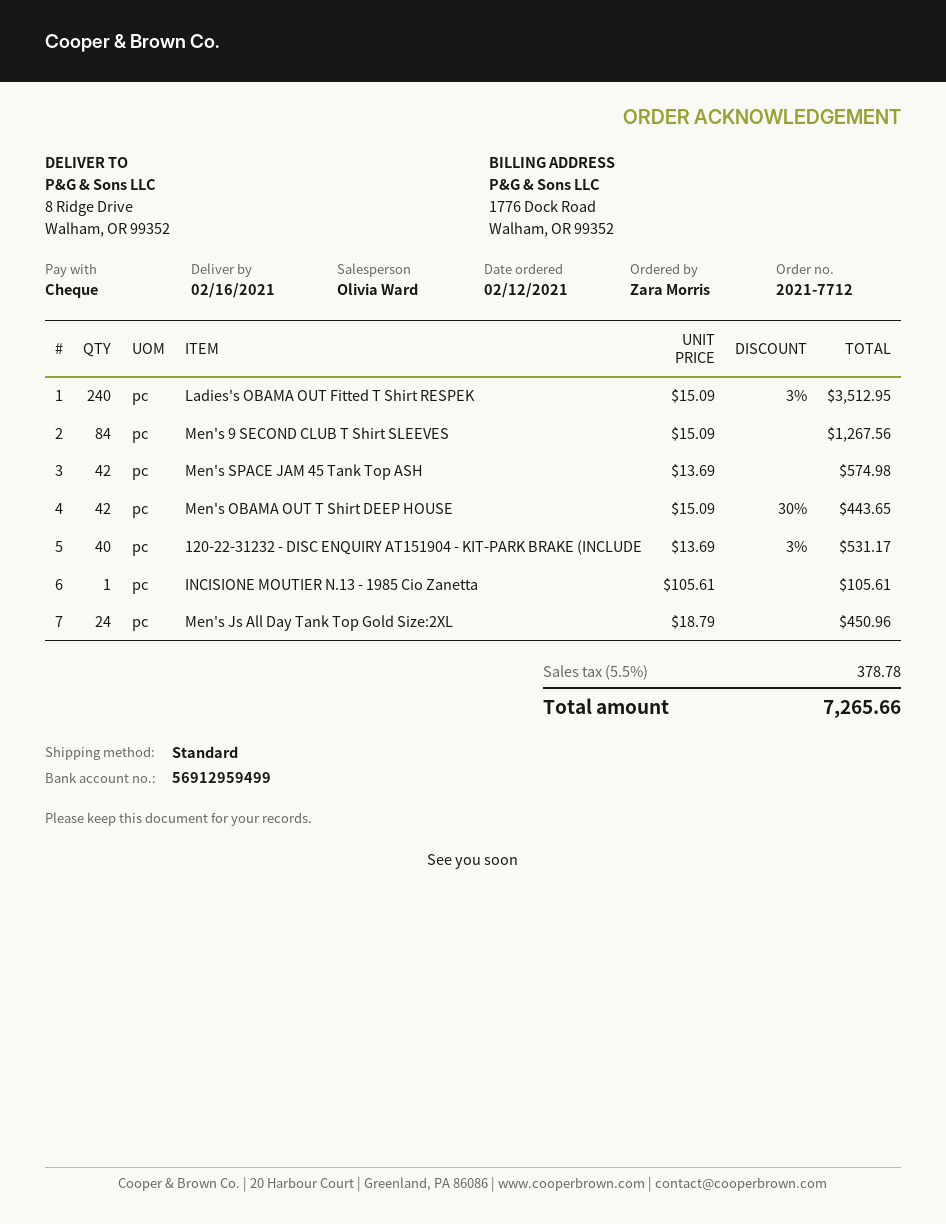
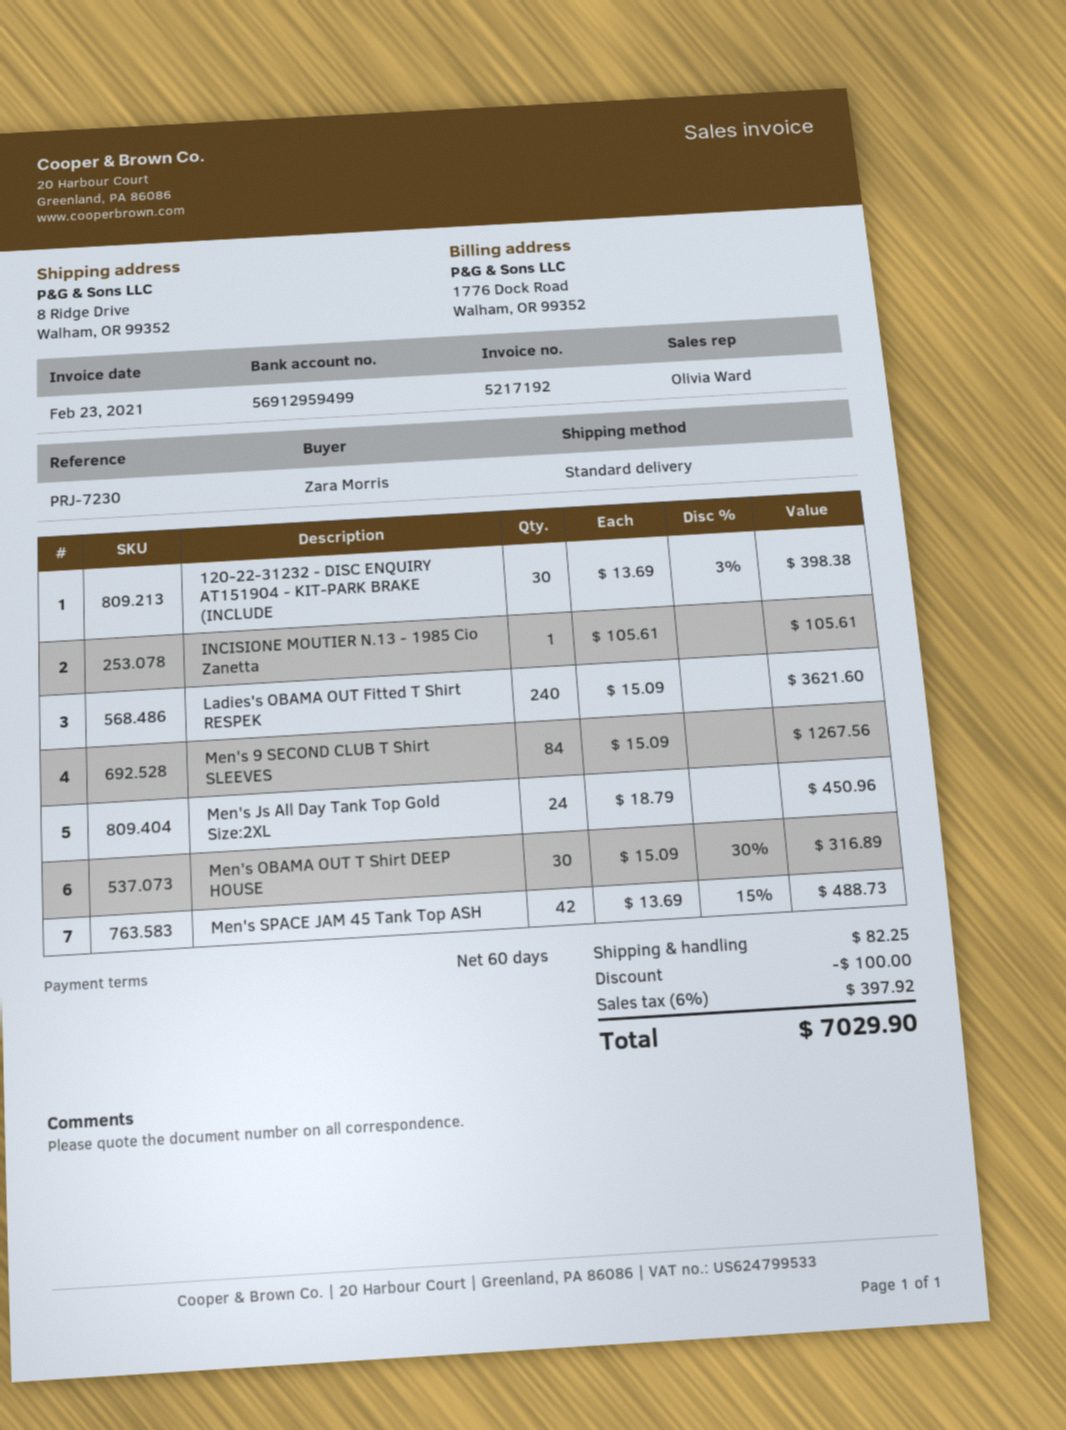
Ladies's OBAMA OUT Fitted T Shirt RESPEK: 240 x 15.09 - 3% = 3512.95 -> 240 x 15.09 = 3621.60
Men's SPACE JAM 45 Tank Top ASH: 42 x 13.69 = 574.98 -> 42 x 13.69 - 15% = 488.73
Men's OBAMA OUT T Shirt DEEP HOUSE: 42 x 15.09 - 30% = 443.65 -> 30 x 15.09 - 30% = 316.89
120-22-31232 - DISC ENQUIRY AT151904 - KIT-PARK BRAKE (INCLUDE: 40 x 13.69 - 3% = 531.17 -> 30 x 13.69 - 3% = 398.38
discount: none -> 100.00
shipping: none -> 82.25
tax: 5.5% = 378.78 -> 6% = 397.92
total: 7265.66 -> 7029.90

